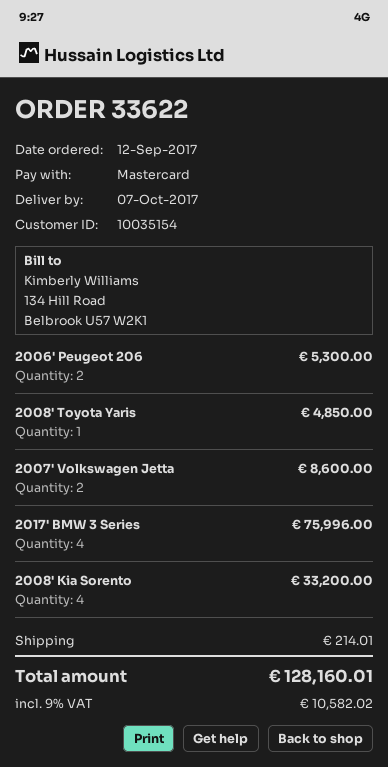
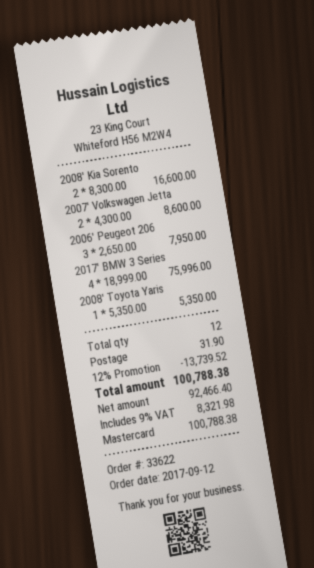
2006' Peugeot 206: 2 for 5300.00 -> 3 for 7950.00
2008' Toyota Yaris: 1 for 4850.00 -> 1 for 5350.00
2008' Kia Sorento: 4 for 33200.00 -> 2 for 16600.00
discount: none -> 12% = 13739.52
shipping: 214.01 -> 31.90
tax: 9% = 10582.02 -> 9% = 8321.98
total: 128160.01 -> 100788.38

